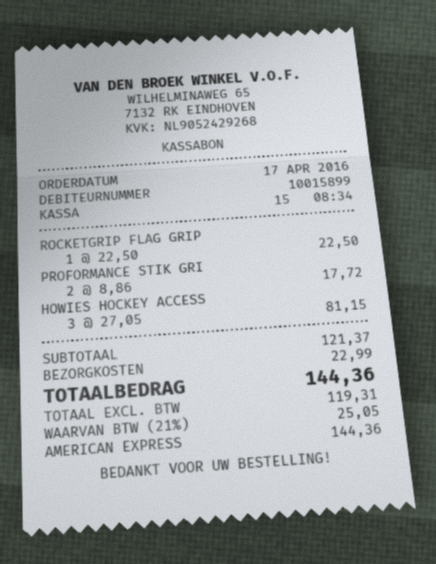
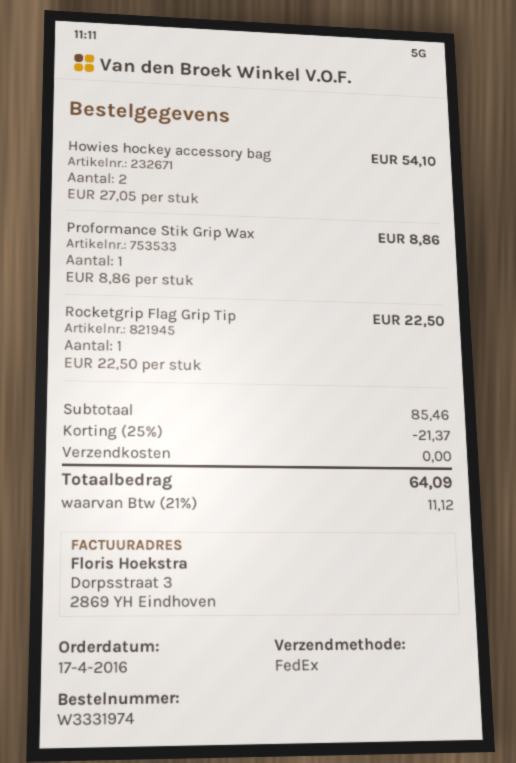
PROFORMANCE STIK GRI: 2 x 8.86 = 17.72 -> 1 x 8.86 = 8.86
HOWIES HOCKEY ACCESS: 3 x 27.05 = 81.15 -> 2 x 27.05 = 54.10
subtotal: 121.37 -> 85.46
discount: none -> 25% = 21.37
shipping: 22.99 -> 0.00
tax: 21% = 25.05 -> 21% = 11.12
total: 144.36 -> 64.09

